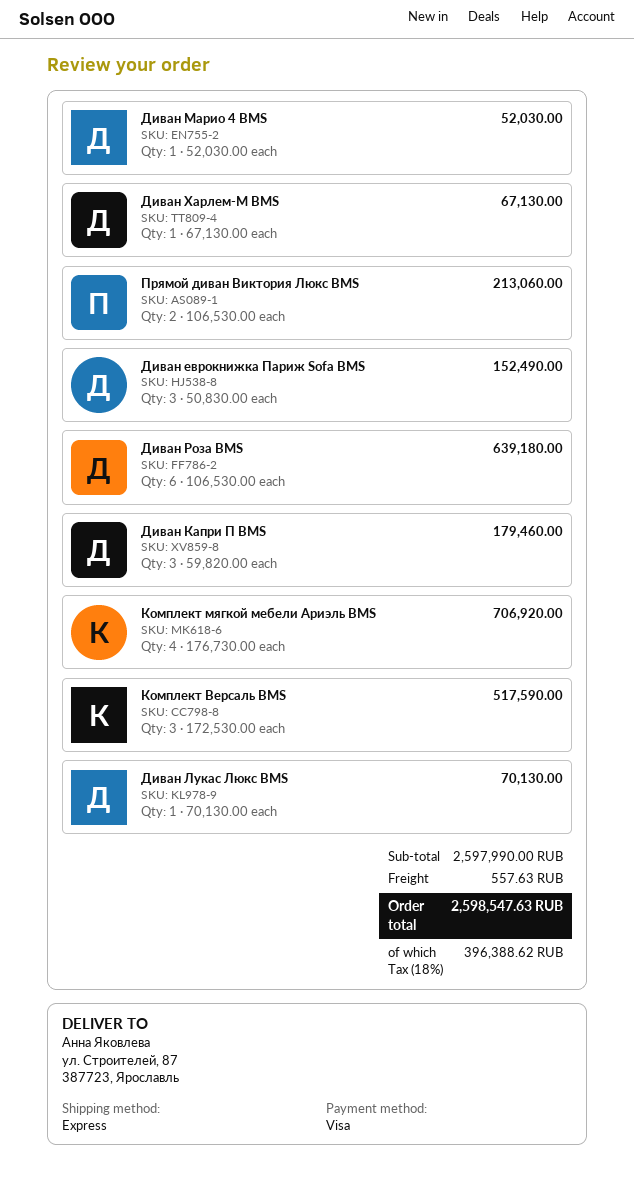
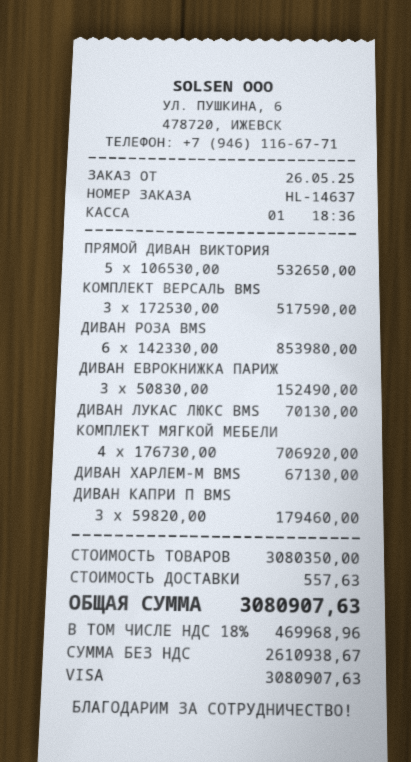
Диван Марио 4 BMS: 1 x 52030.00 = 52030.00 -> none
Прямой диван Виктория Люкс BMS: 2 x 106530.00 = 213060.00 -> 5 x 106530.00 = 532650.00
Диван Роза BMS: 6 x 106530.00 = 639180.00 -> 6 x 142330.00 = 853980.00
subtotal: 2597990.00 -> 3080350.00
tax: 18% = 396388.62 -> 18% = 469968.96
total: 2598547.63 -> 3080907.63

